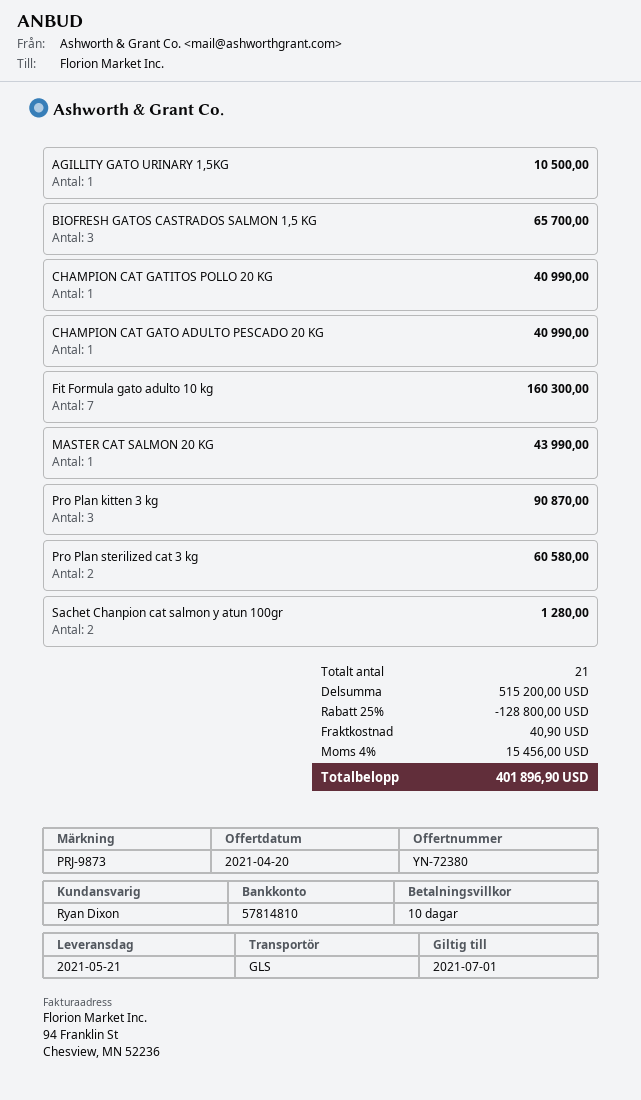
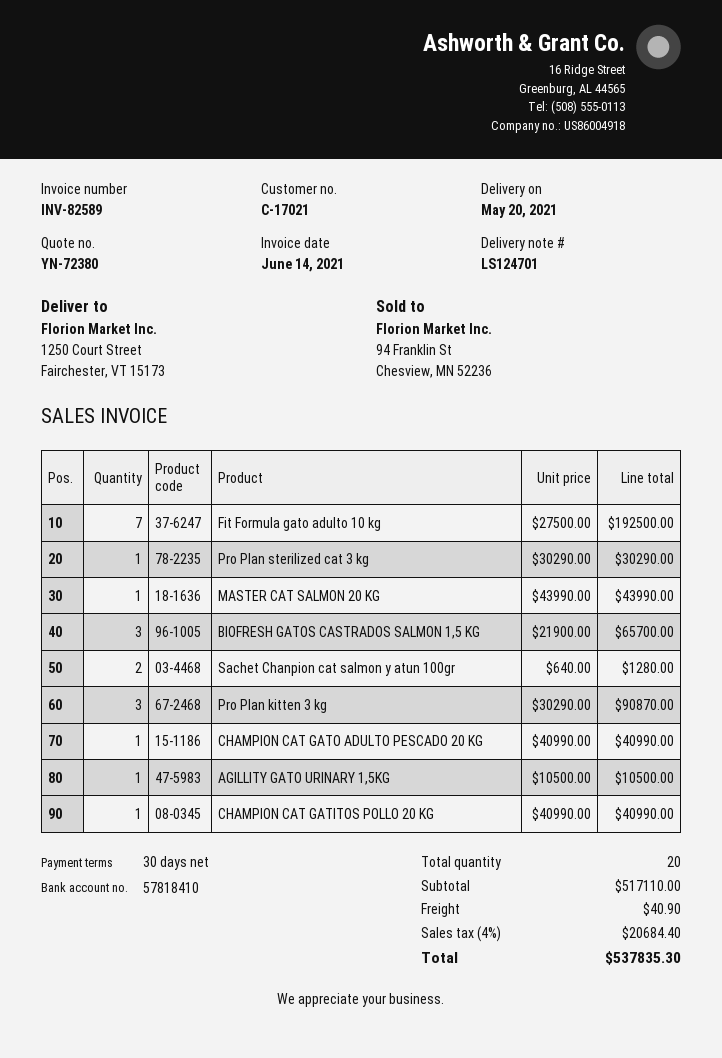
delivery date: 2021-05-21 -> 2021-05-20
payment terms: 10 days -> 30 days
bank account: 57814810 -> 57818410
Fit Formula gato adulto 10 kg: 7 for 160300.00 -> 7 for 192500.00
Pro Plan sterilized cat 3 kg: 2 for 60580.00 -> 1 for 30290.00
total quantity: 21 -> 20
subtotal: 515200.00 -> 517110.00
discount: 25% = 128800.00 -> none
tax: 4% = 15456.00 -> 4% = 20684.40
total: 401896.90 -> 537835.30

